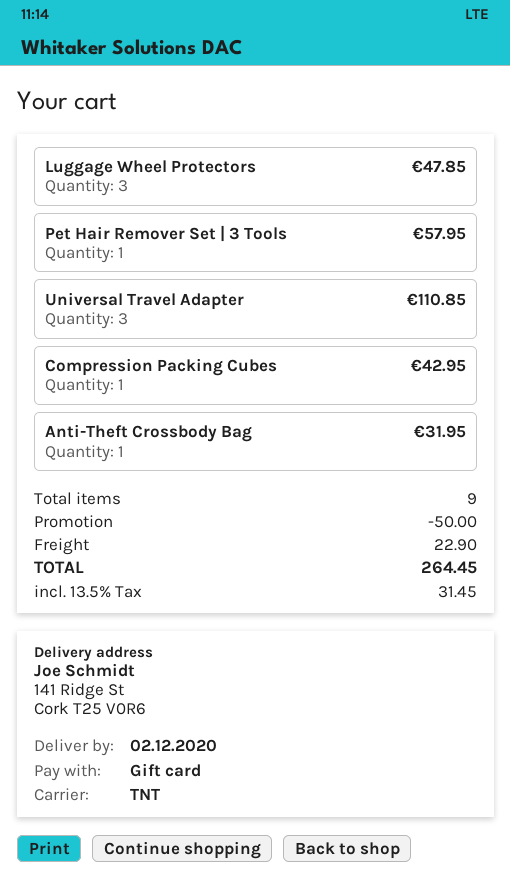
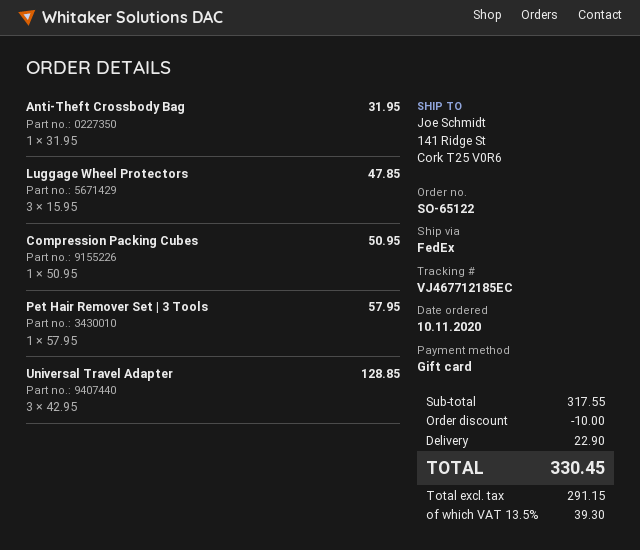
shipping method: TNT -> FedEx
Universal Travel Adapter: 3 for 110.85 -> 3 for 128.85
Compression Packing Cubes: 1 for 42.95 -> 1 for 50.95
discount: 50.00 -> 10.00
tax: 13.5% = 31.45 -> 13.5% = 39.30
total: 264.45 -> 330.45

